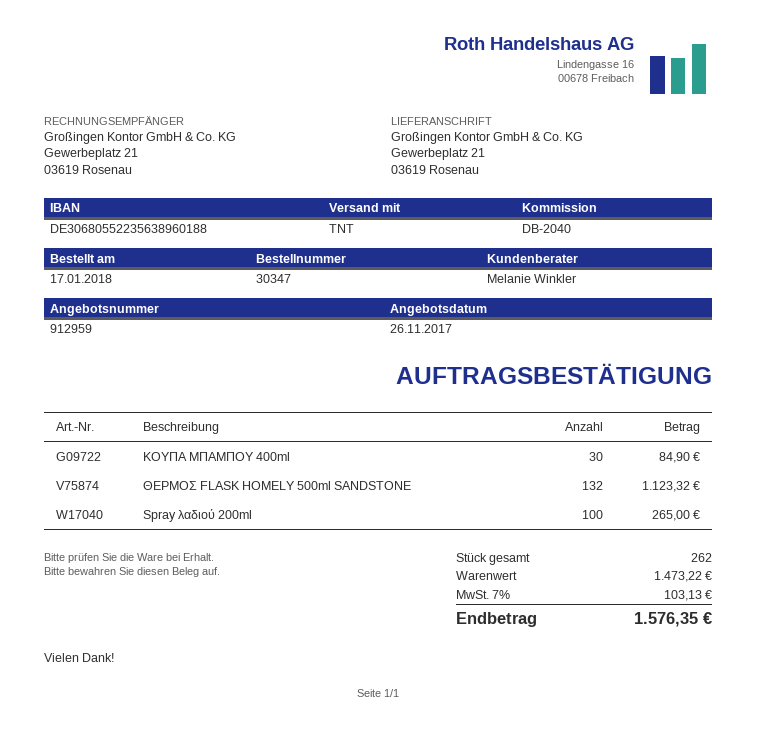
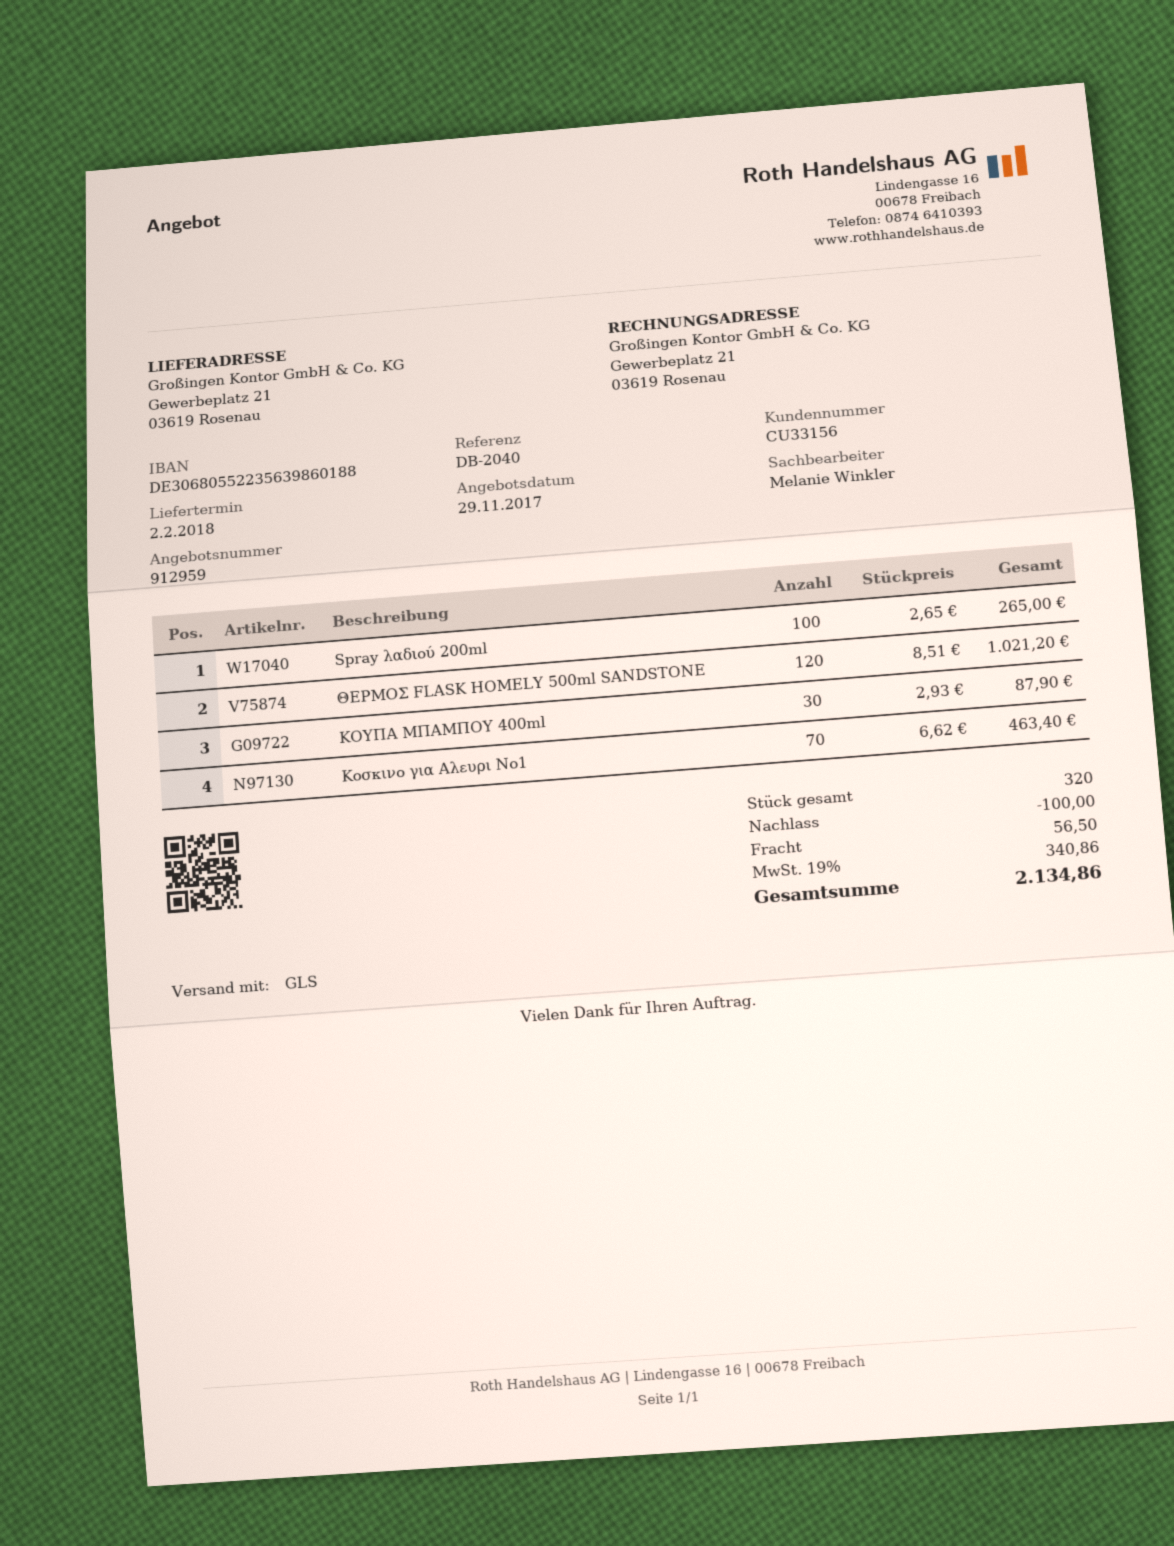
quote date: 2017-11-26 -> 2017-11-29
bank account: DE30680552235638960188 -> DE30680552235639860188
shipping method: TNT -> GLS
ΚΟΥΠΑ ΜΠΑΜΠΟΥ 400ml: 30 for 84.90 -> 30 for 87.90
ΘΕΡΜΟΣ FLASK HOMELY 500ml SANDSTONE: 132 for 1123.32 -> 120 for 1021.20
Κοσκινο για Αλευρι Νο1: none -> 70 for 463.40
total quantity: 262 -> 320
discount: none -> 100.00
shipping: none -> 56.50
tax: 7% = 103.13 -> 19% = 340.86
total: 1576.35 -> 2134.86

